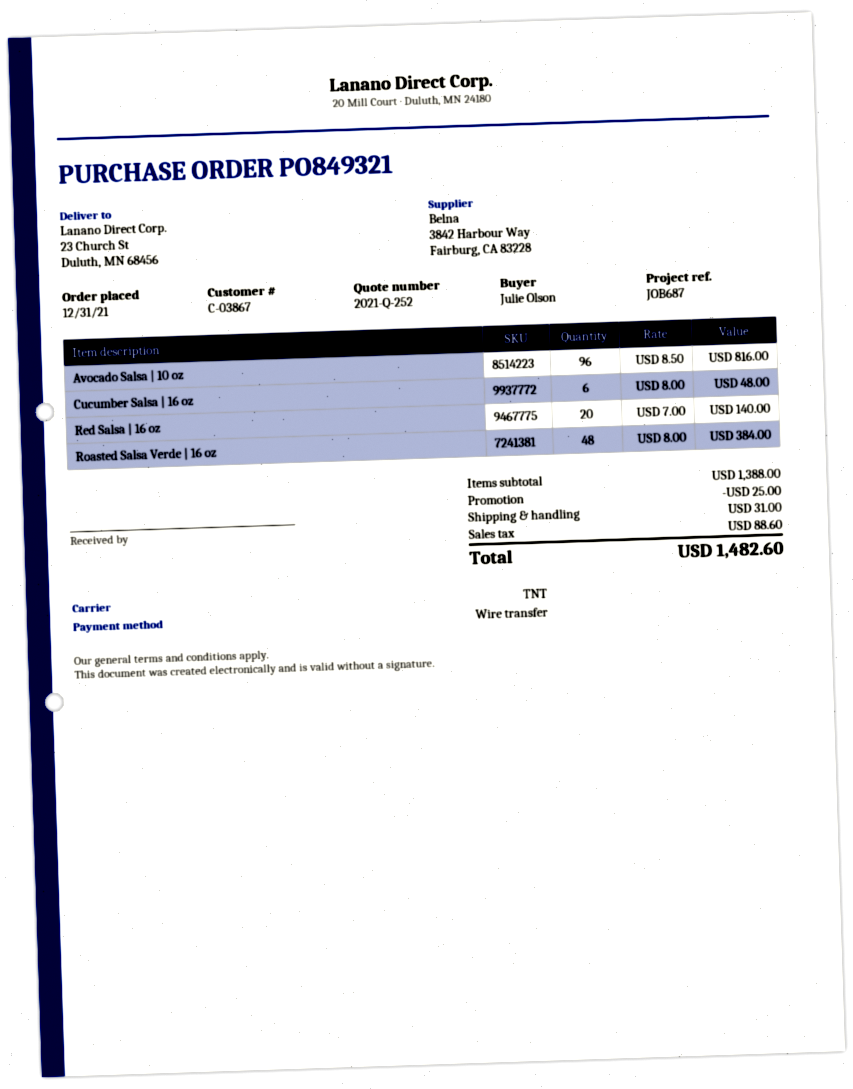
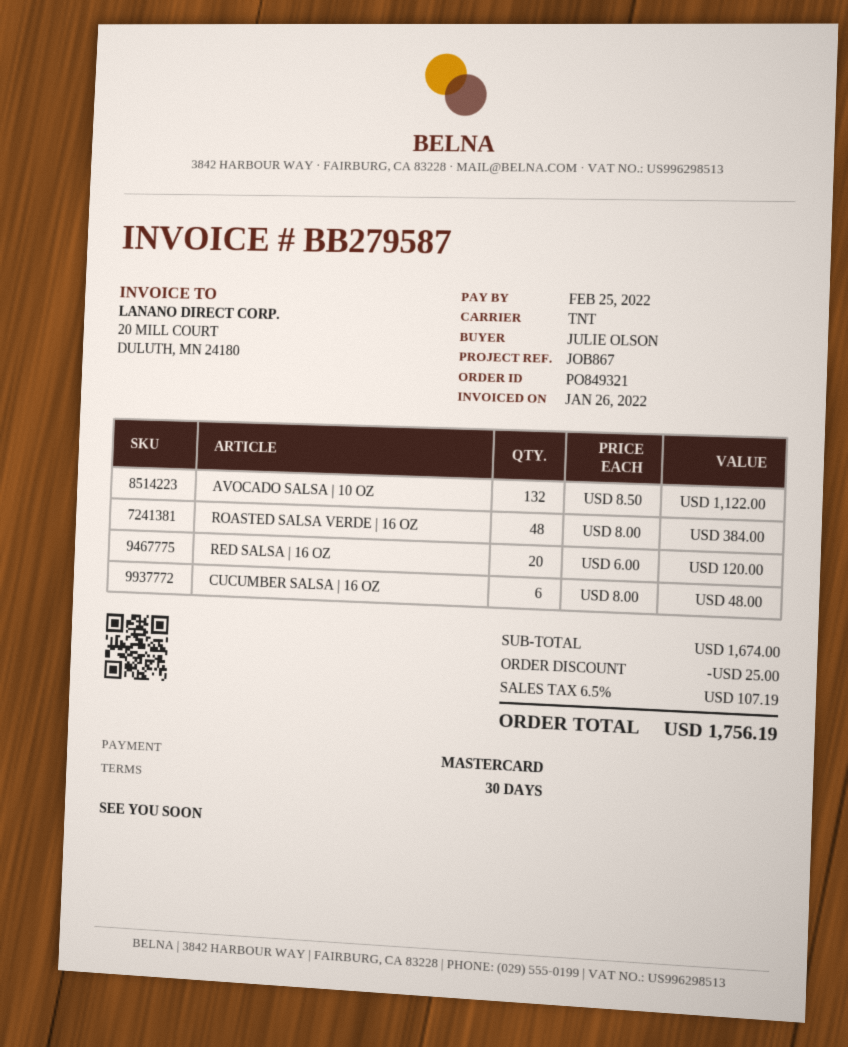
reference: JOB687 -> JOB867
payment method: bank transfer -> Mastercard
Avocado Salsa | 10 oz: 96 x 8.50 = 816.00 -> 132 x 8.50 = 1122.00
Red Salsa | 16 oz: 20 x 7.00 = 140.00 -> 20 x 6.00 = 120.00
subtotal: 1388.00 -> 1674.00
shipping: 31.00 -> none
tax: 88.60 -> 107.19
total: 1482.60 -> 1756.19

